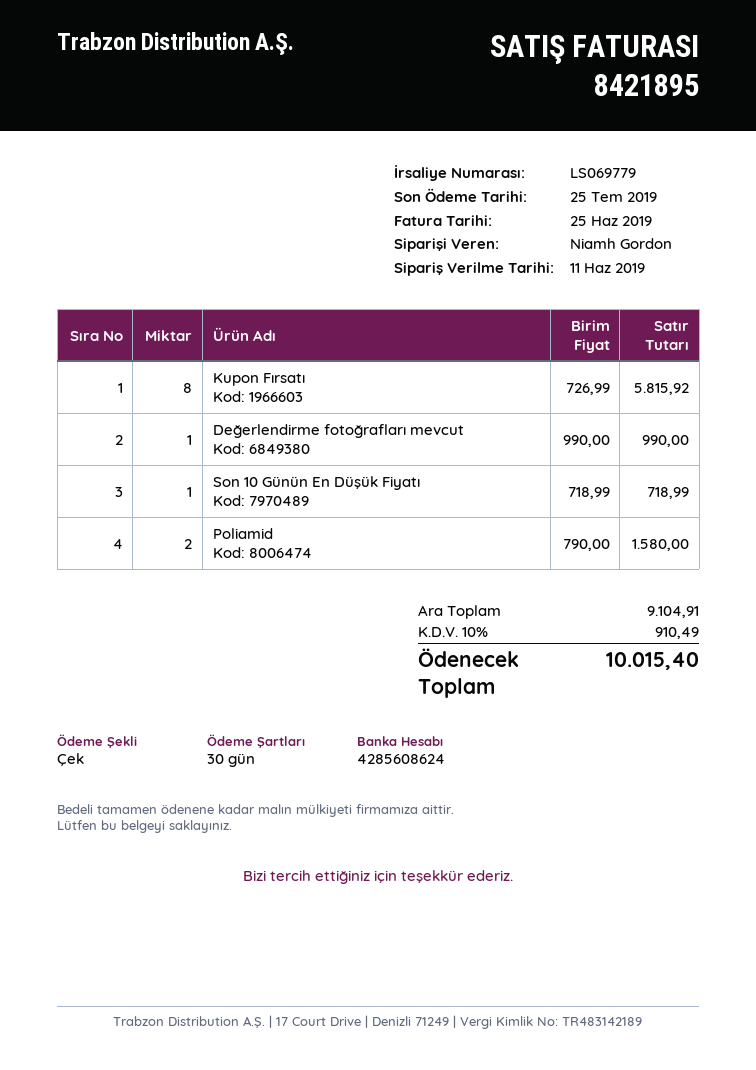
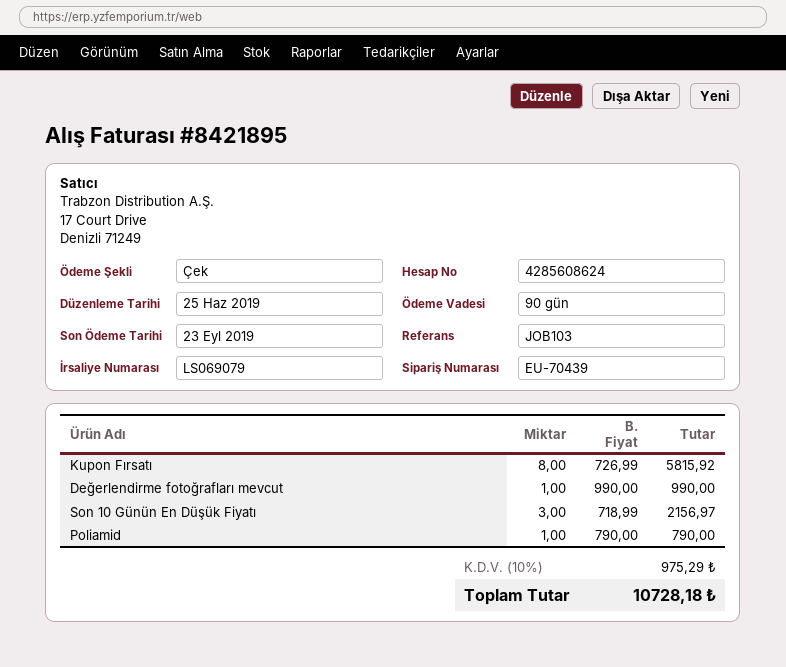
delivery note number: LS069779 -> LS069079
payment terms: 30 days -> 90 days
due date: 2019-07-25 -> 2019-09-23
Son 10 Günün En Düşük Fiyatı: 1 x 718.99 = 718.99 -> 3 x 718.99 = 2156.97
Poliamid: 2 x 790.00 = 1580.00 -> 1 x 790.00 = 790.00
tax: 10% = 910.49 -> 10% = 975.29
total: 10015.40 -> 10728.18

